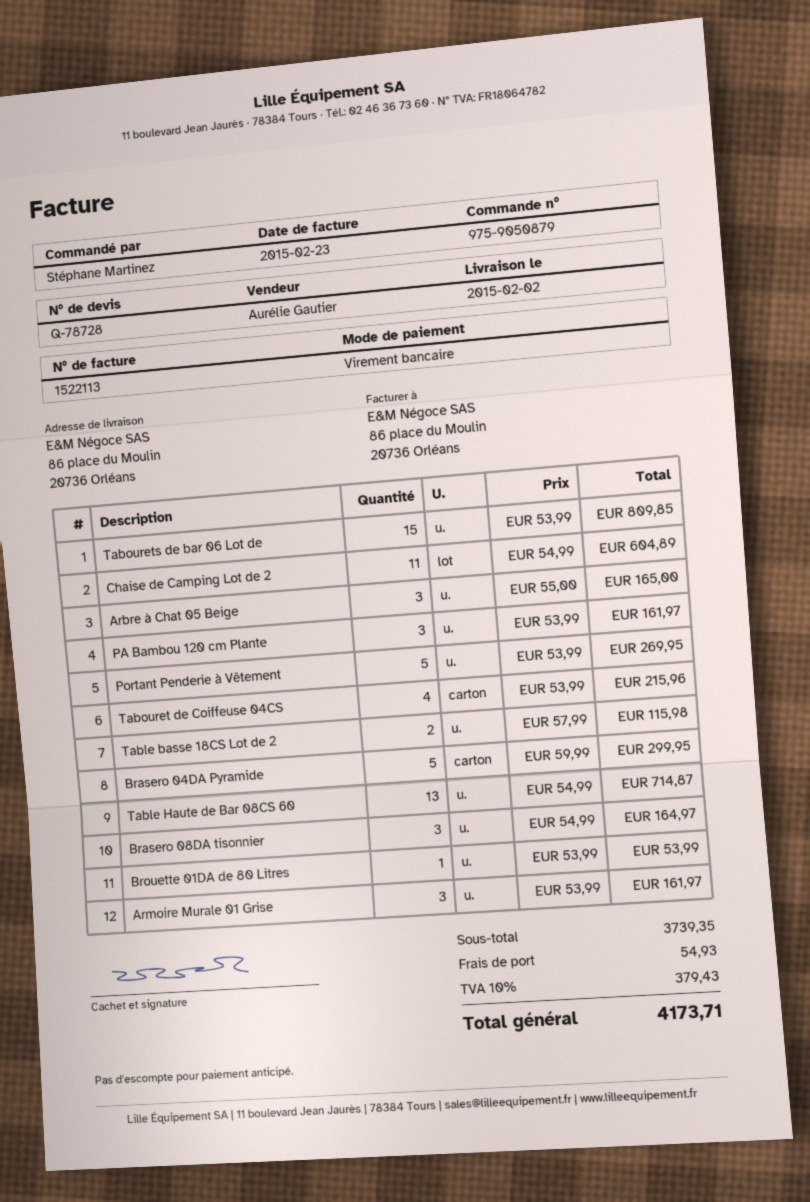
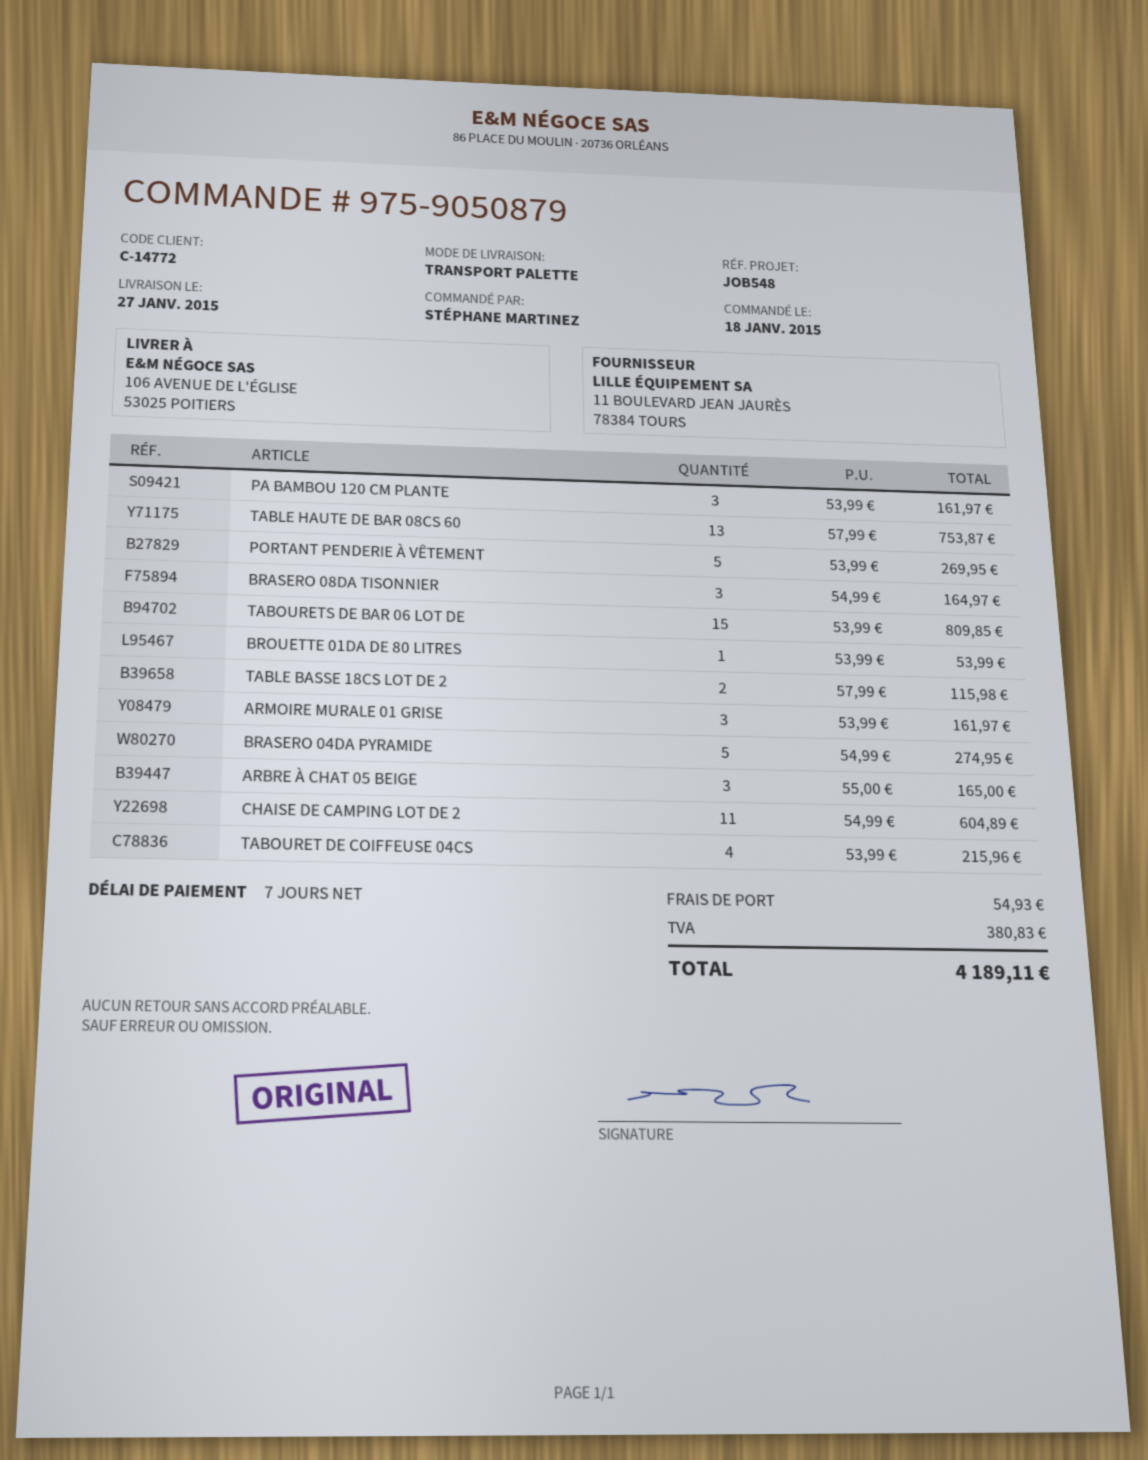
delivery date: 2015-02-02 -> 2015-01-27
ship to: 86 place du Moulin, 20736 Orléans -> 106 AVENUE DE L'ÉGLISE, 53025 POITIERS
Brasero 04DA Pyramide: 5 x 59.99 = 299.95 -> 5 x 54.99 = 274.95
Table Haute de Bar 08CS 60: 13 x 54.99 = 714.87 -> 13 x 57.99 = 753.87
tax: 379.43 -> 380.83
total: 4173.71 -> 4189.11

